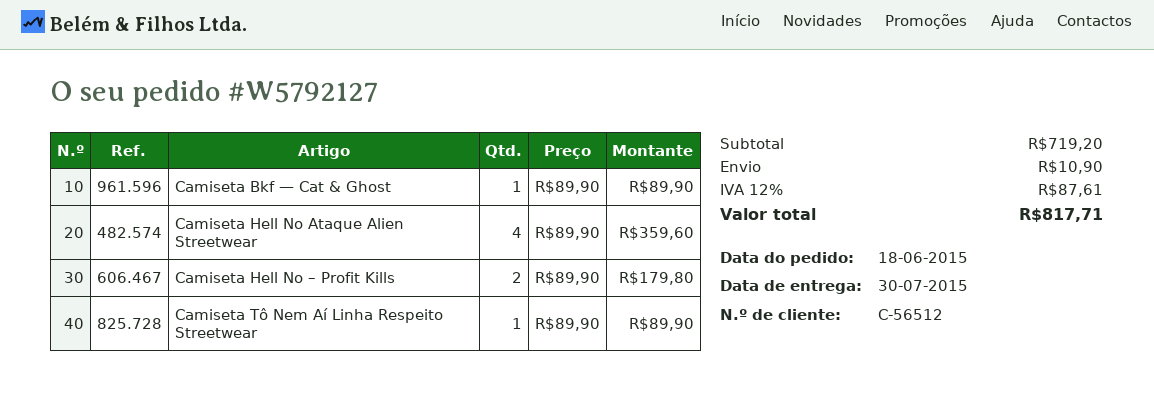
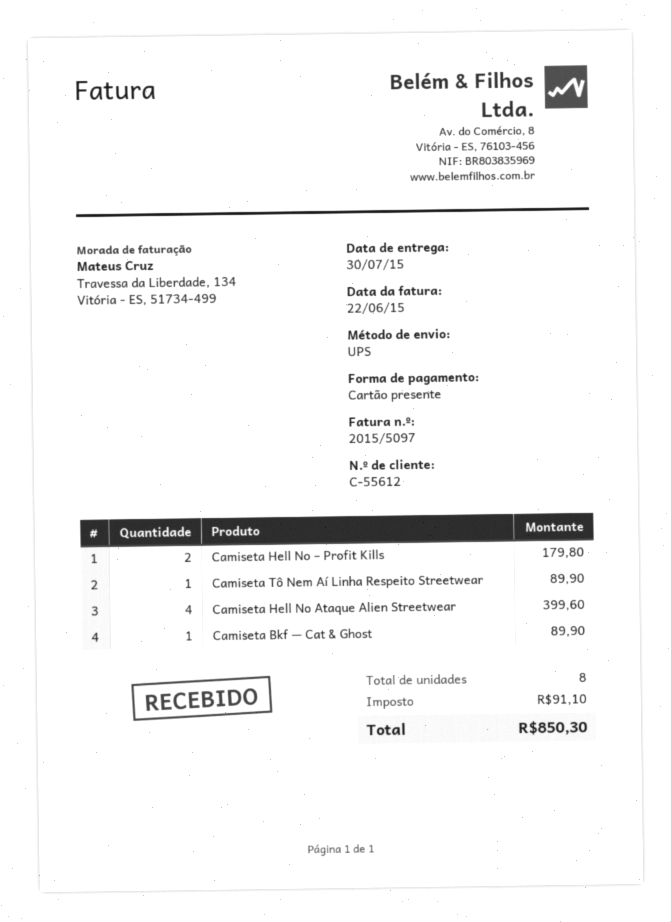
customer number: C-56512 -> C-55612
Camiseta Hell No Ataque Alien Streetwear: 4 for 359.60 -> 4 for 399.60
shipping: 10.90 -> none
tax: 87.61 -> 91.10
total: 817.71 -> 850.30

